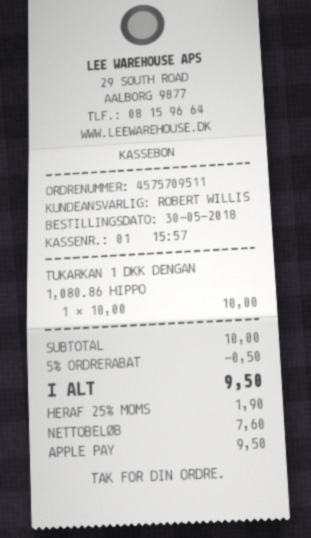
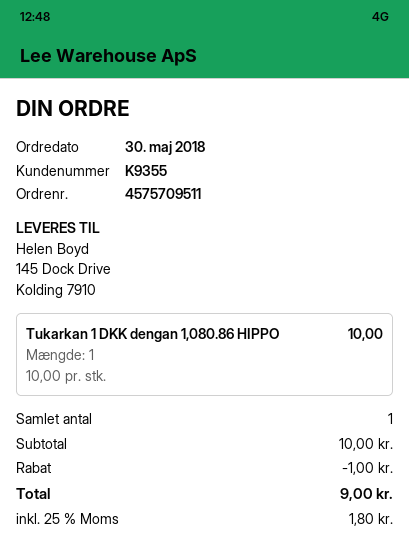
discount: 0.50 -> 1.00
tax: 25% = 1.90 -> 25% = 1.80
total: 9.50 -> 9.00

